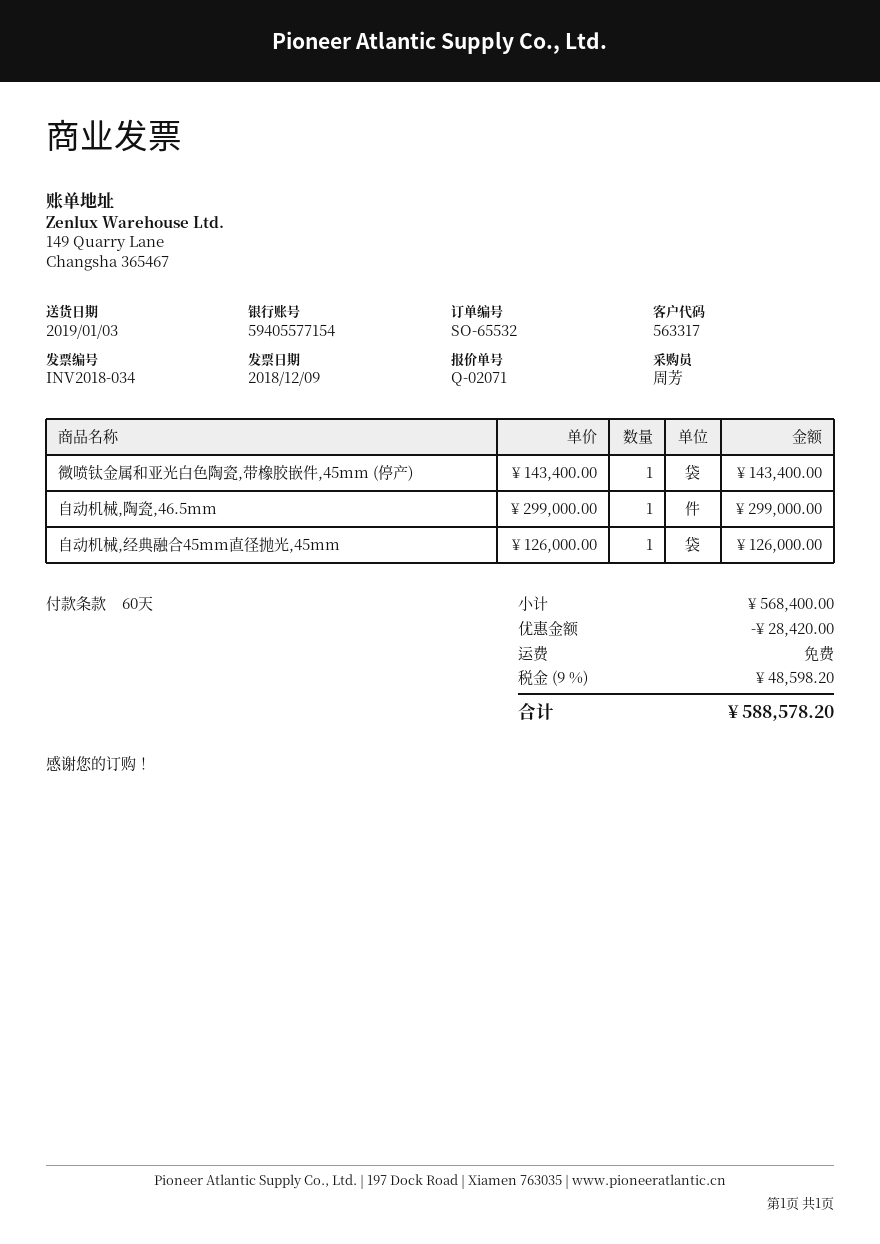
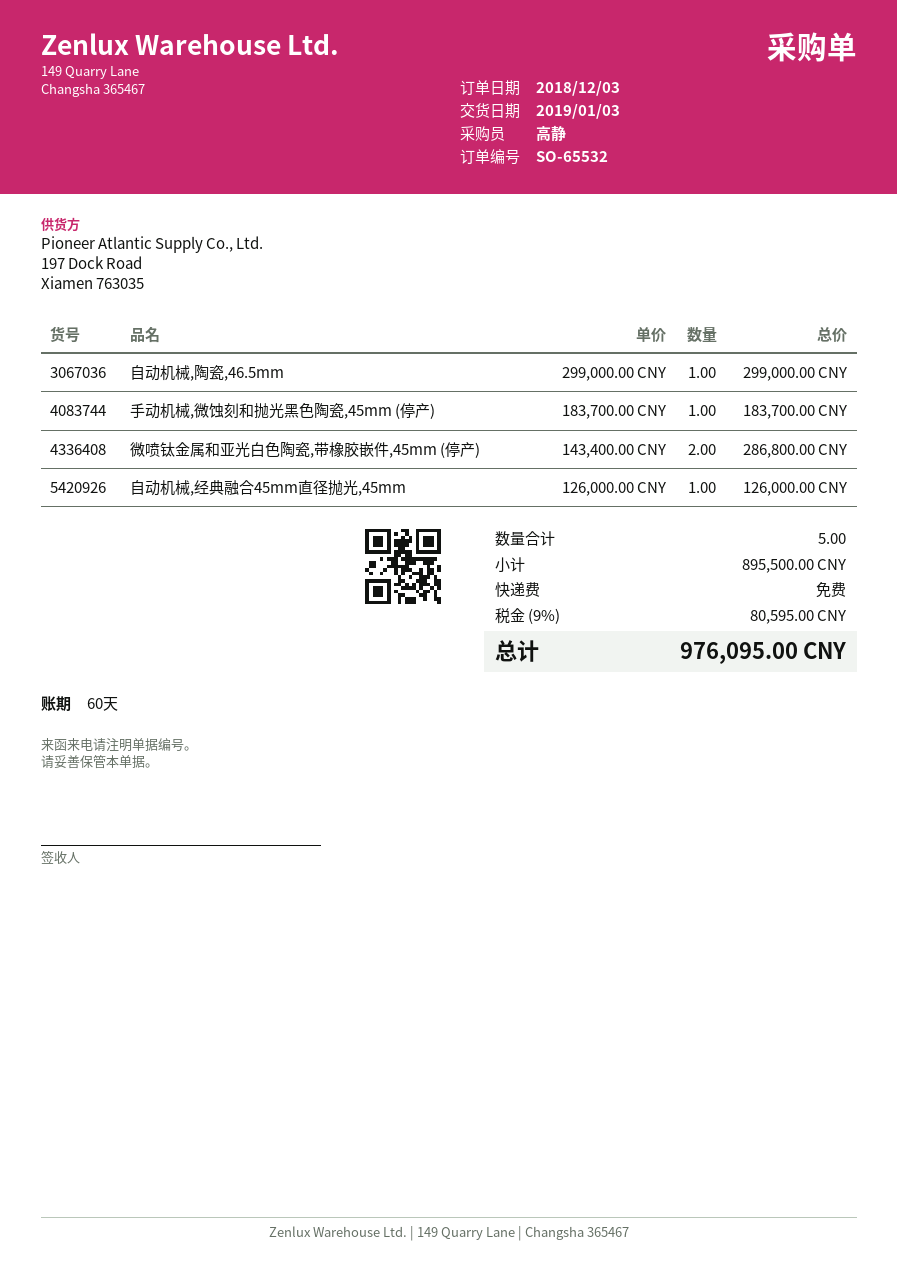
ordered by: 周芳 -> 高静
微喷钛金属和亚光白色陶瓷,带橡胶嵌件,45mm (停产): 1 x 143400.00 = 143400.00 -> 2 x 143400.00 = 286800.00
手动机械,微蚀刻和抛光黑色陶瓷,45mm (停产): none -> 1 x 183700.00 = 183700.00
subtotal: 568400.00 -> 895500.00
discount: 28420.00 -> none
tax: 9% = 48598.20 -> 9% = 80595.00
total: 588578.20 -> 976095.00

